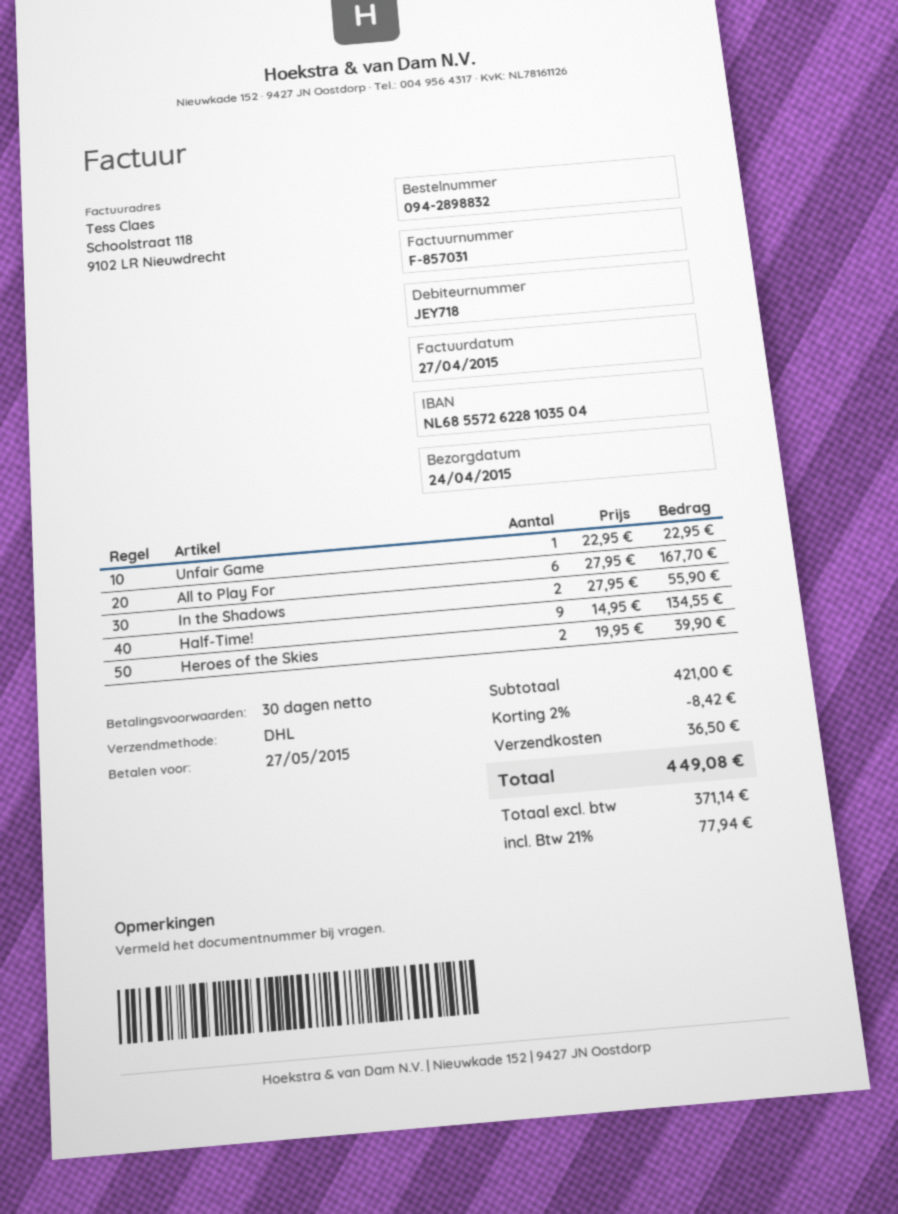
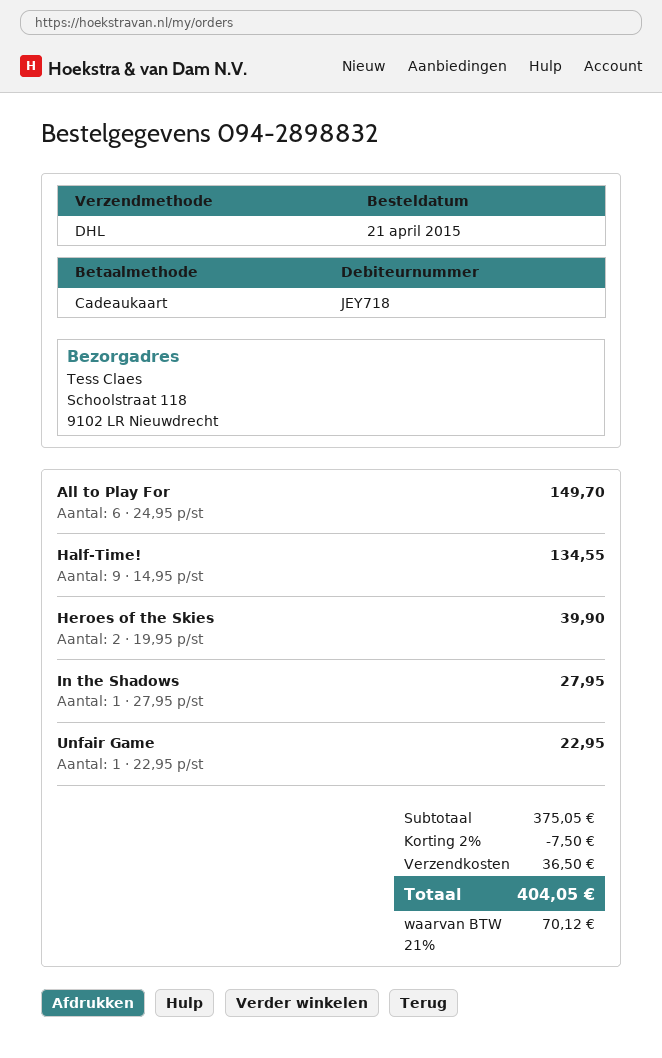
All to Play For: 6 x 27.95 = 167.70 -> 6 x 24.95 = 149.70
In the Shadows: 2 x 27.95 = 55.90 -> 1 x 27.95 = 27.95
subtotal: 421.00 -> 375.05
discount: 2% = 8.42 -> 2% = 7.50
tax: 21% = 77.94 -> 21% = 70.12
total: 449.08 -> 404.05

